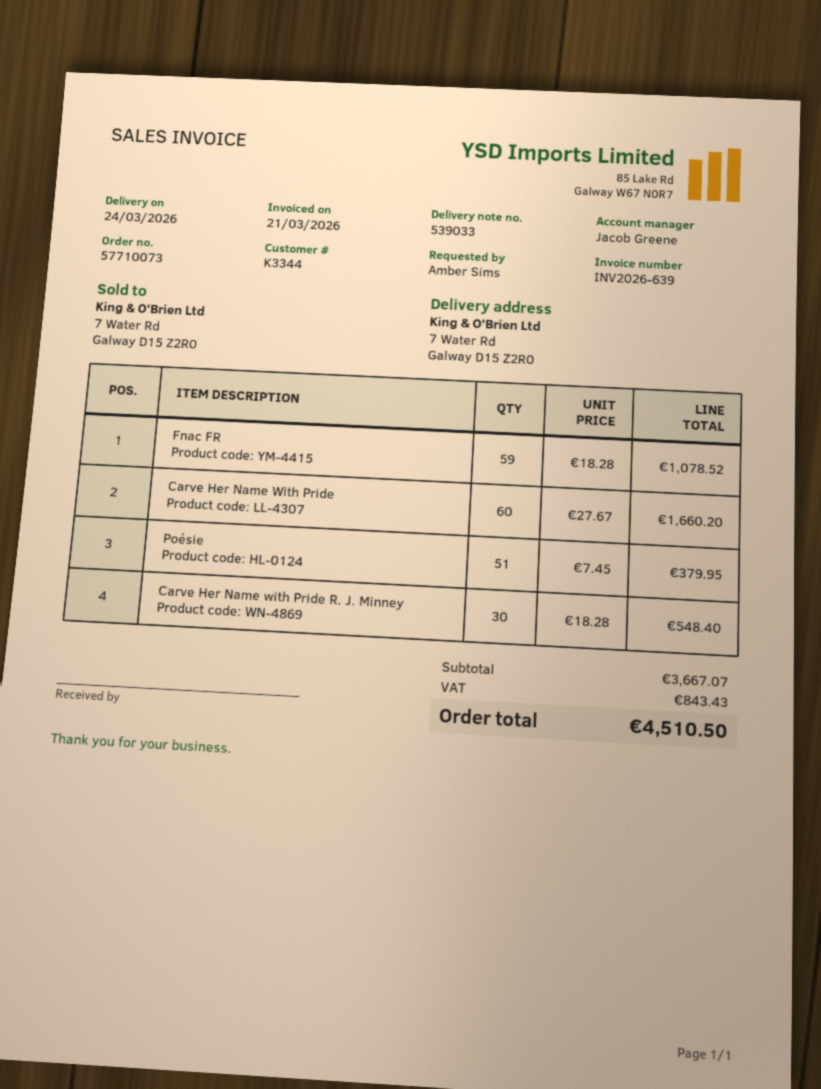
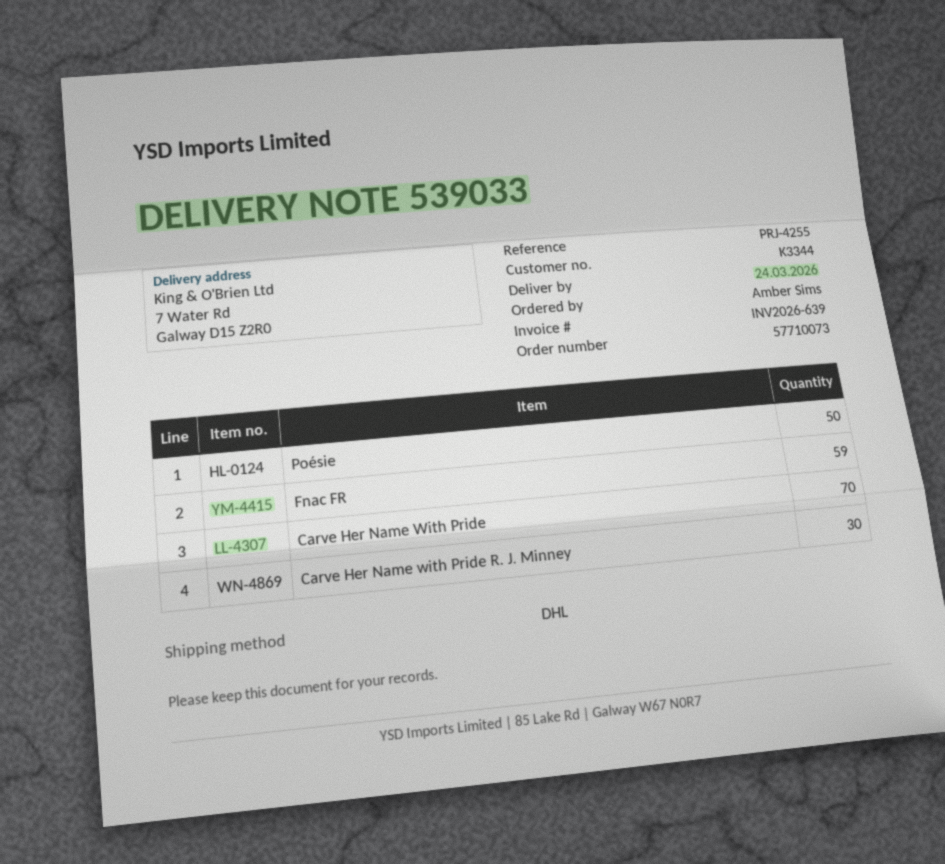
Carve Her Name With Pride: 60 -> 70
Poésie: 51 -> 50

